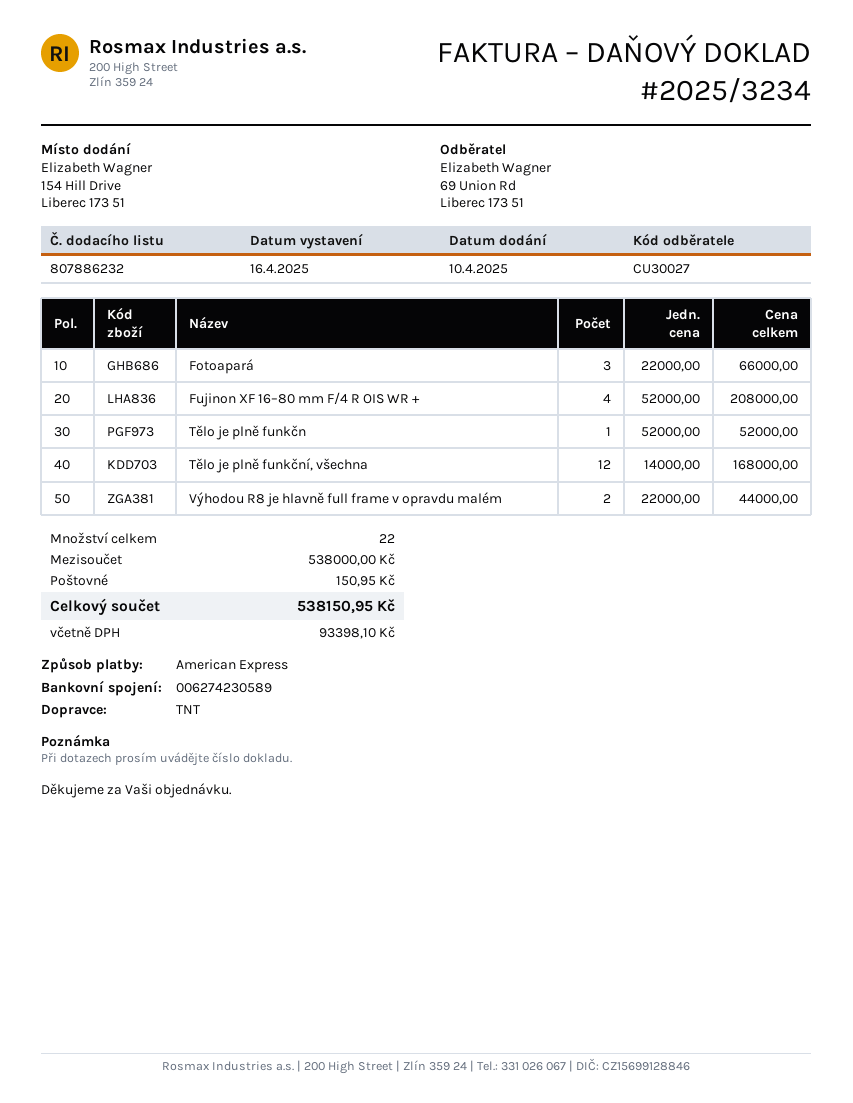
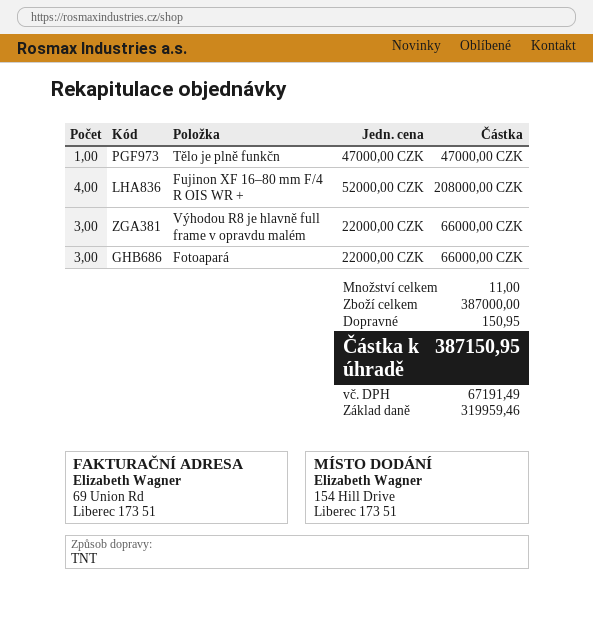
Tělo je plně funkčn: 1 x 52000.00 = 52000.00 -> 1 x 47000.00 = 47000.00
Tělo je plně funkční, všechna: 12 x 14000.00 = 168000.00 -> none
Výhodou R8 je hlavně full frame v opravdu malém: 2 x 22000.00 = 44000.00 -> 3 x 22000.00 = 66000.00
total quantity: 22 -> 11
subtotal: 538000.00 -> 387000.00
tax: 93398.10 -> 67191.49
total: 538150.95 -> 387150.95

